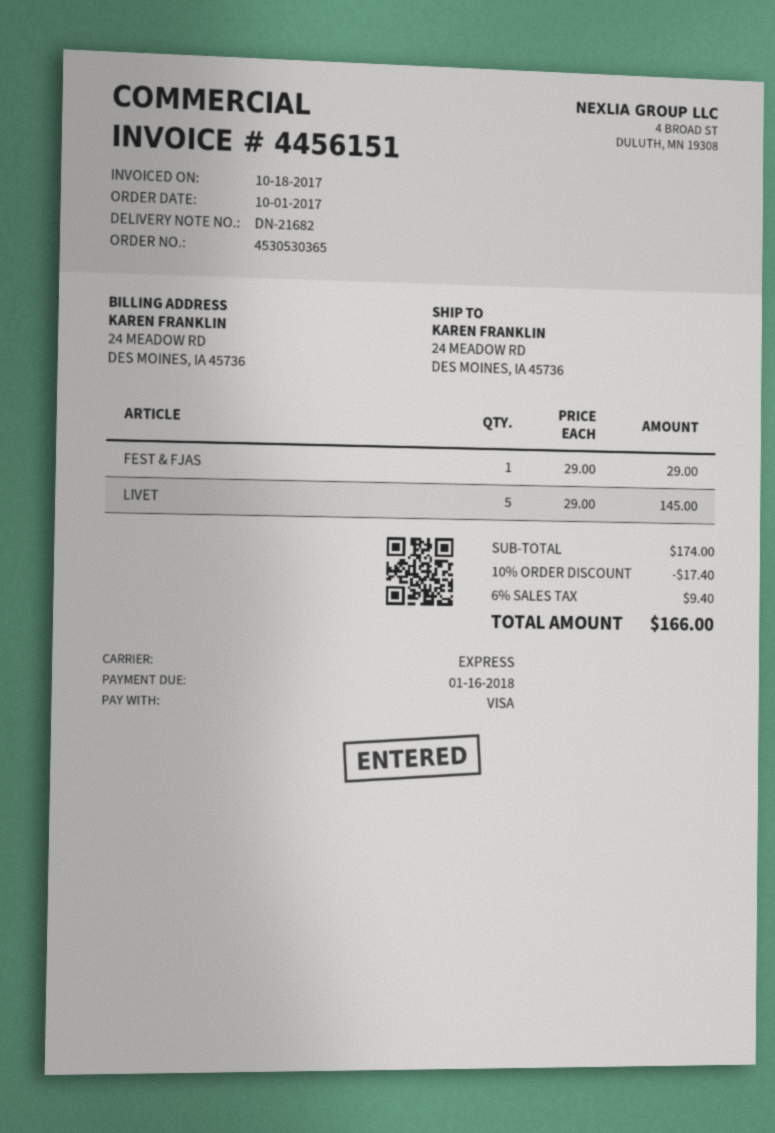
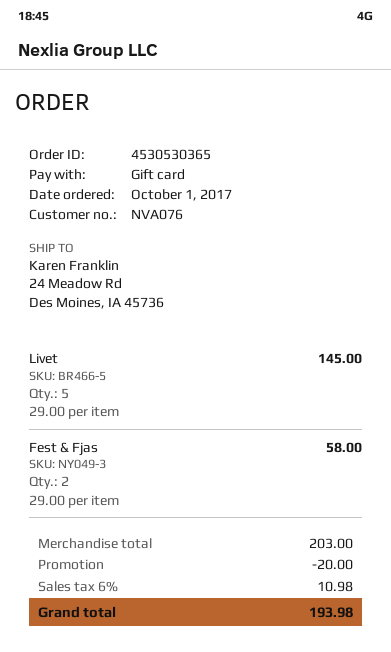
payment method: Visa -> gift card
FEST & FJAS: 1 x 29.00 = 29.00 -> 2 x 29.00 = 58.00
subtotal: 174.00 -> 203.00
discount: 17.40 -> 20.00
tax: 6% = 9.40 -> 6% = 10.98
total: 166.00 -> 193.98

